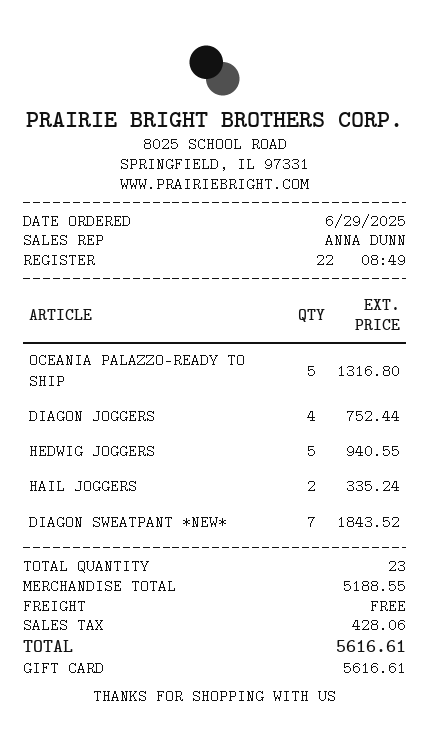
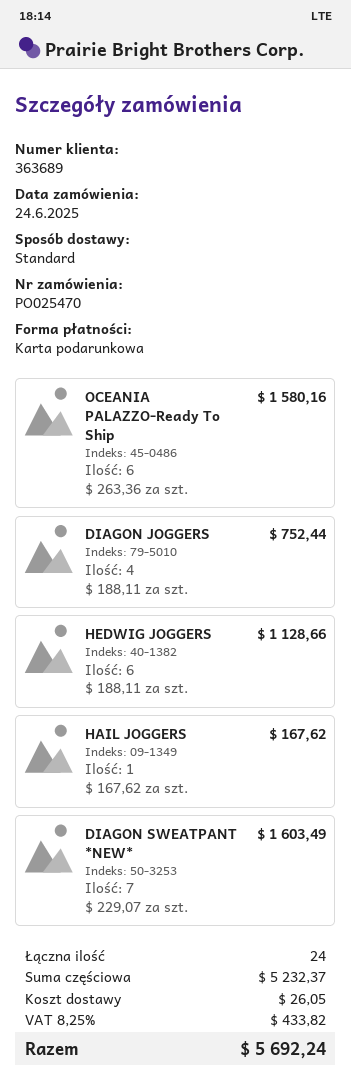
order date: 2025-06-29 -> 2025-06-24
OCEANIA PALAZZO-READY TO SHIP: 5 for 1316.80 -> 6 for 1580.16
HEDWIG JOGGERS: 5 for 940.55 -> 6 for 1128.66
HAIL JOGGERS: 2 for 335.24 -> 1 for 167.62
DIAGON SWEATPANT *NEW*: 7 for 1843.52 -> 7 for 1603.49
total quantity: 23 -> 24
subtotal: 5188.55 -> 5232.37
shipping: 0.00 -> 26.05
tax: 428.06 -> 433.82
total: 5616.61 -> 5692.24

